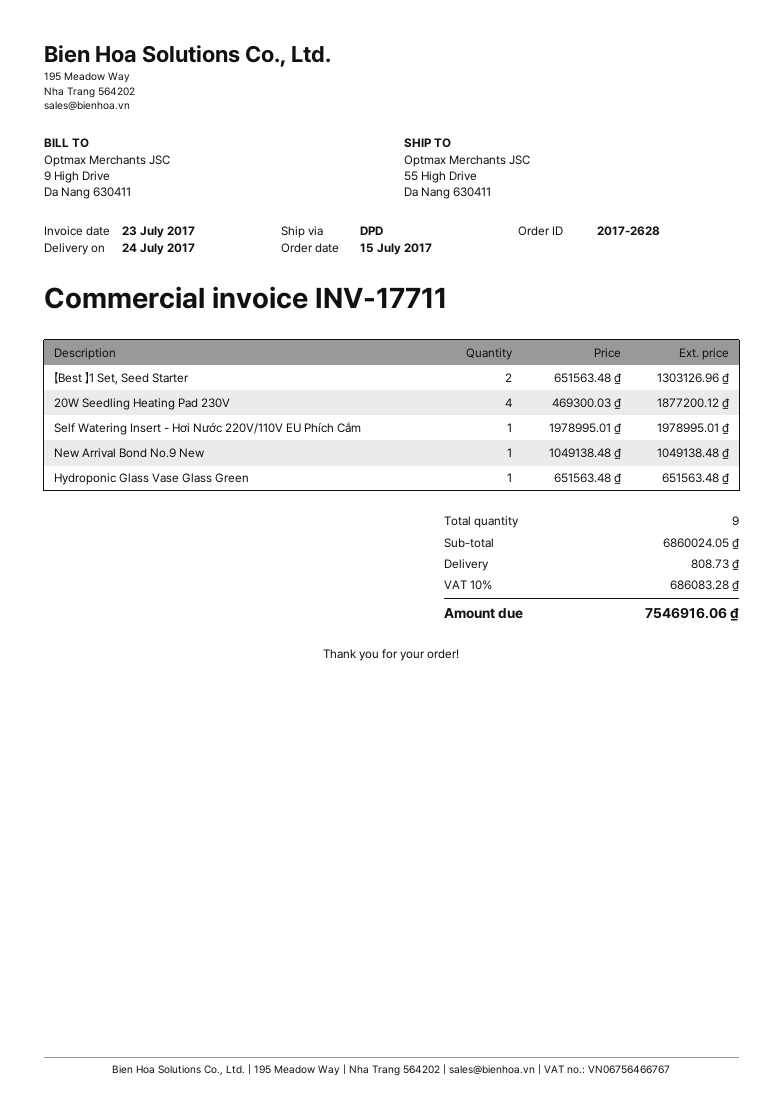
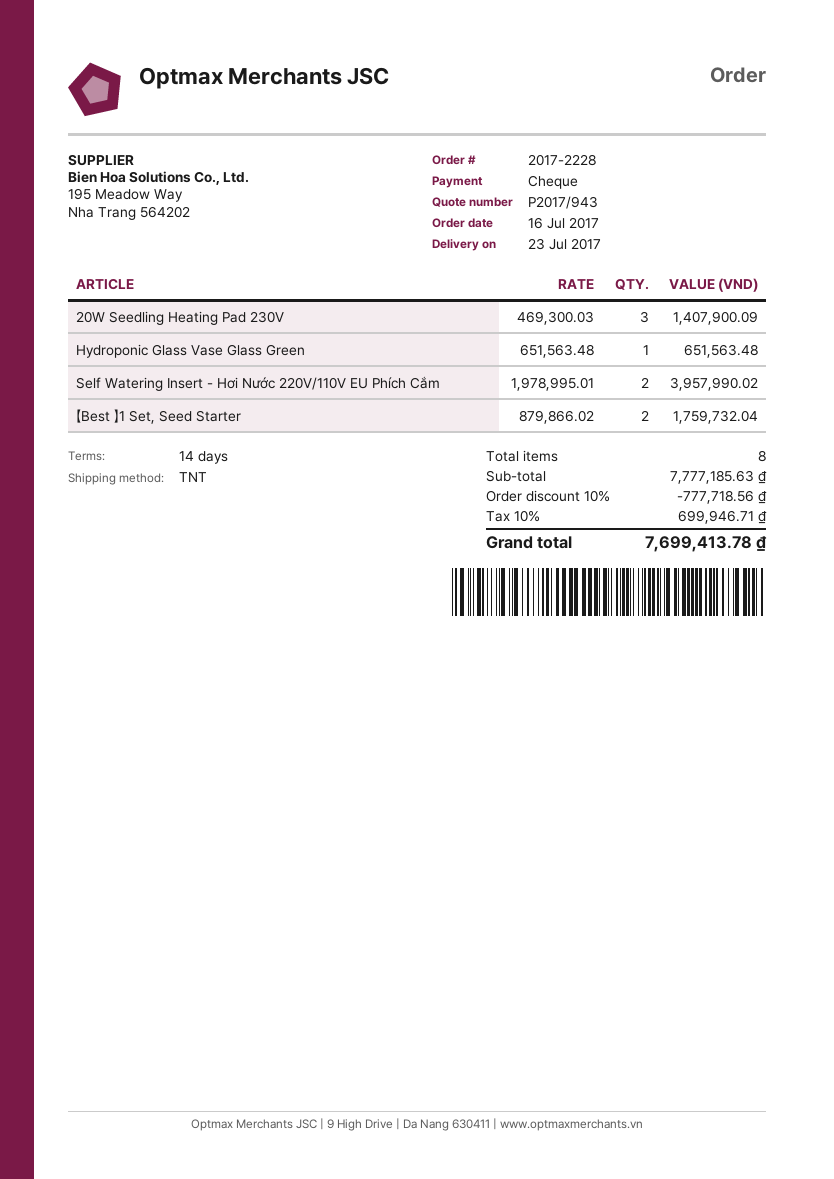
order number: 2017-2628 -> 2017-2228
order date: 2017-07-15 -> 2017-07-16
delivery date: 2017-07-24 -> 2017-07-23
shipping method: DPD -> TNT
【Best 】1 Set, Seed Starter: 2 x 651563.48 = 1303126.96 -> 2 x 879866.02 = 1759732.04
20W Seedling Heating Pad 230V: 4 x 469300.03 = 1877200.12 -> 3 x 469300.03 = 1407900.09
Self Watering Insert - Hơi Nước 220V/110V EU Phích Cắm: 1 x 1978995.01 = 1978995.01 -> 2 x 1978995.01 = 3957990.02
New Arrival Bond No.9 New: 1 x 1049138.48 = 1049138.48 -> none
total quantity: 9 -> 8
subtotal: 6860024.05 -> 7777185.63
discount: none -> 10% = 777718.56
shipping: 808.73 -> none
tax: 10% = 686083.28 -> 10% = 699946.71
total: 7546916.06 -> 7699413.78

